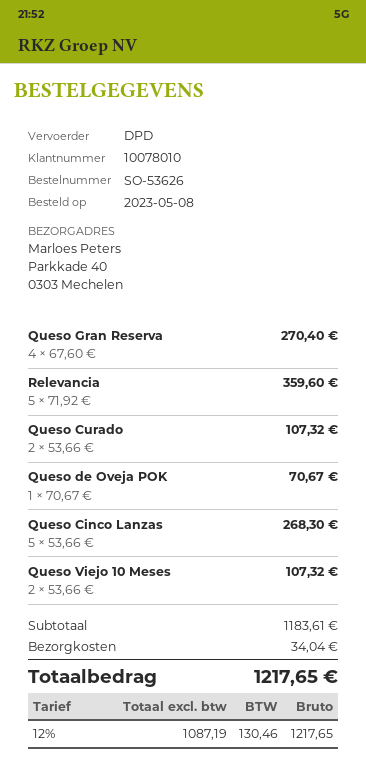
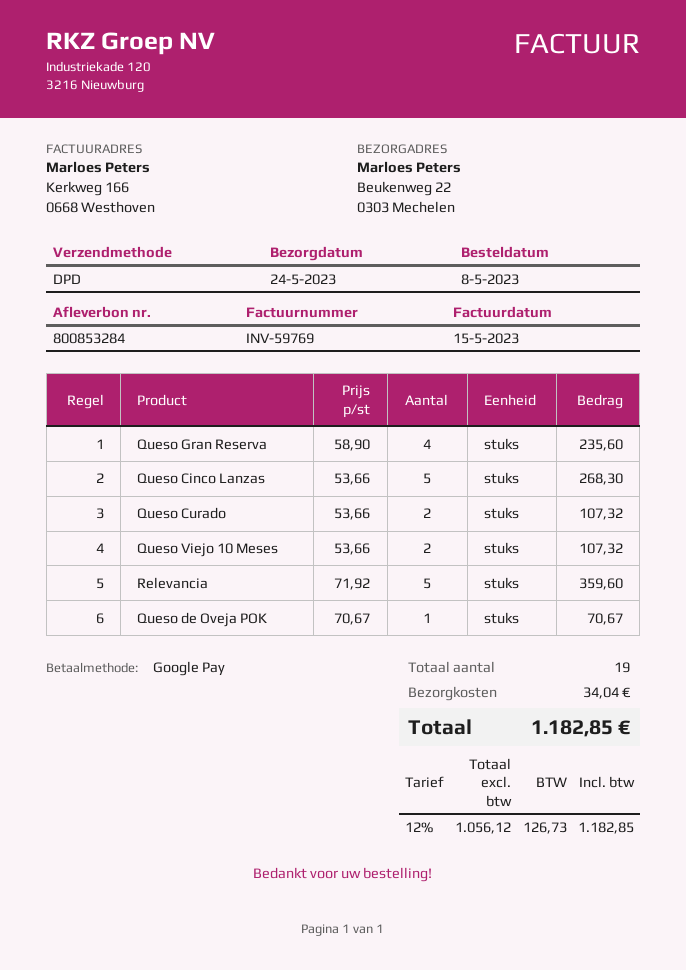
ship to: Parkkade 40, 0303 Mechelen -> Beukenweg 22, 0303 Mechelen
Queso Gran Reserva: 4 x 67.60 = 270.40 -> 4 x 58.90 = 235.60
net: 1087.19 -> 1056.12
tax: 12% = 130.46 -> 12% = 126.73
total: 1217.65 -> 1182.85

